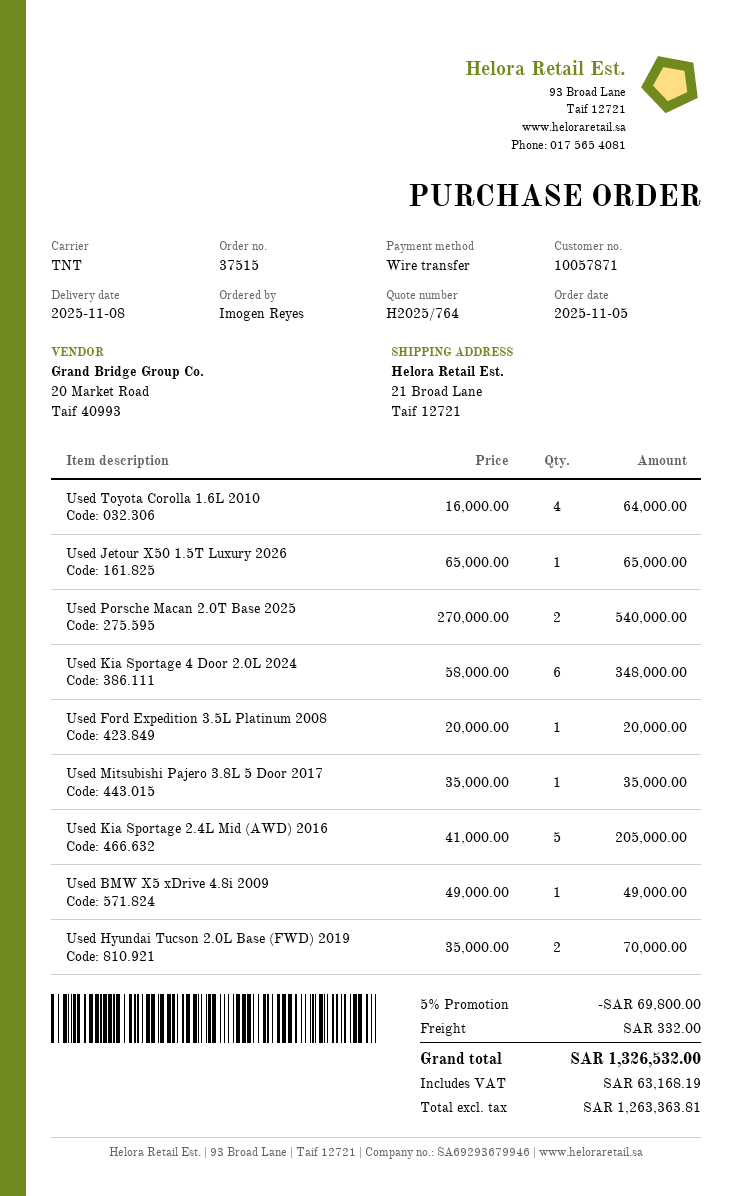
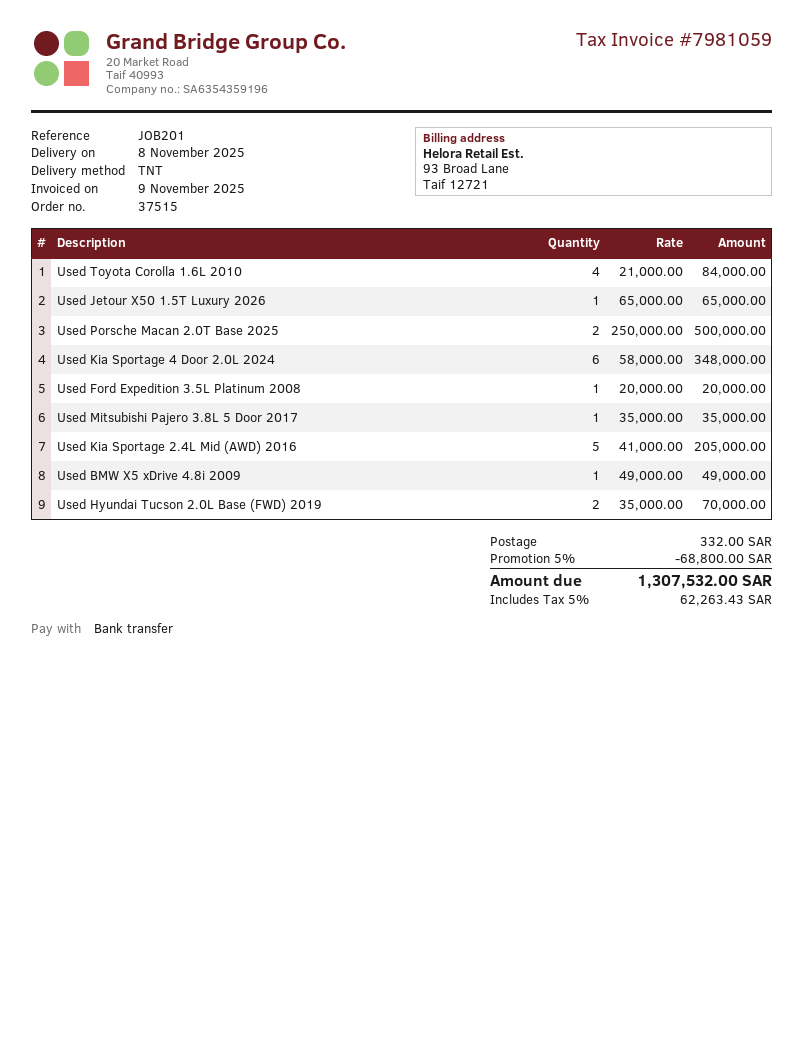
Used Toyota Corolla 1.6L 2010: 4 x 16000.00 = 64000.00 -> 4 x 21000.00 = 84000.00
Used Porsche Macan 2.0T Base 2025: 2 x 270000.00 = 540000.00 -> 2 x 250000.00 = 500000.00
discount: 5% = 69800.00 -> 5% = 68800.00
tax: 63168.19 -> 62263.43
total: 1326532.00 -> 1307532.00

